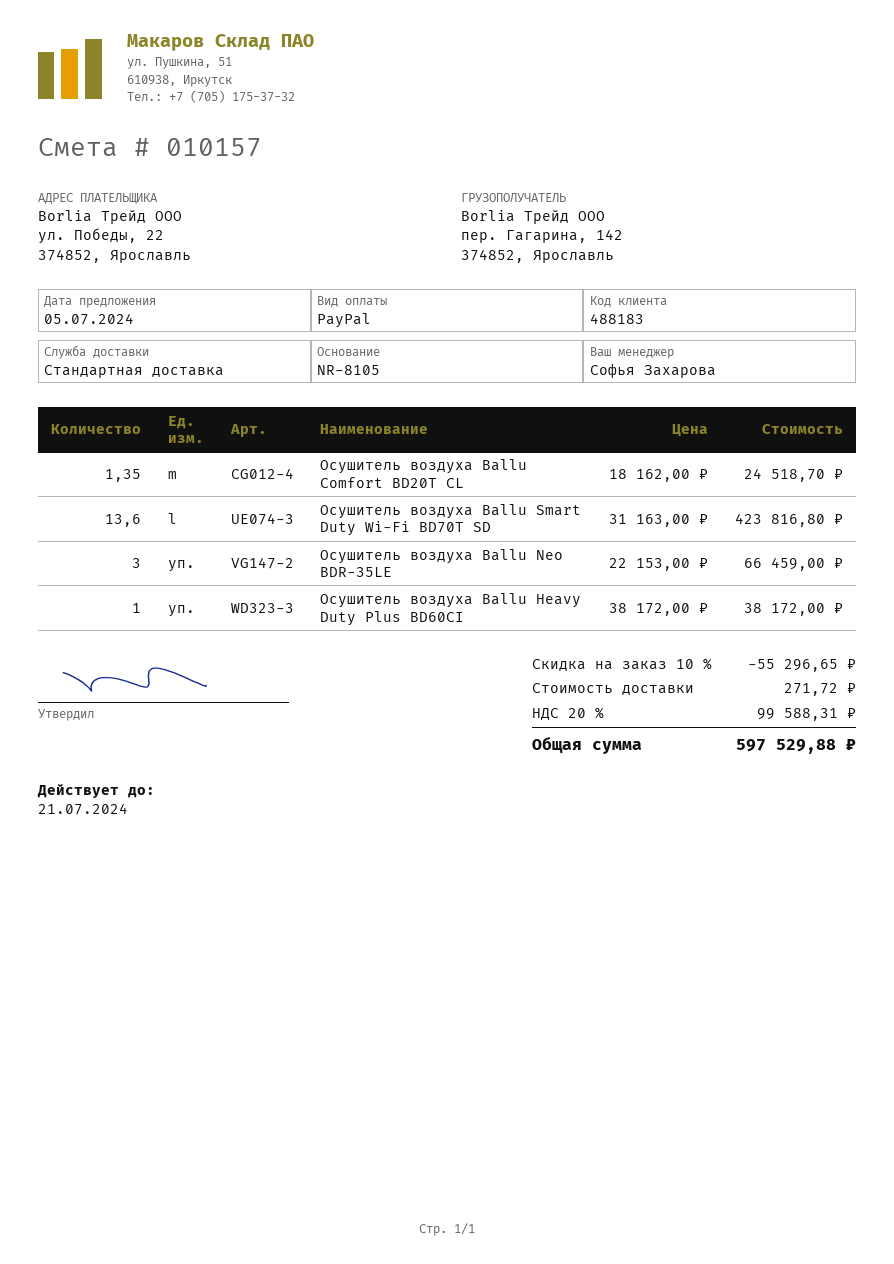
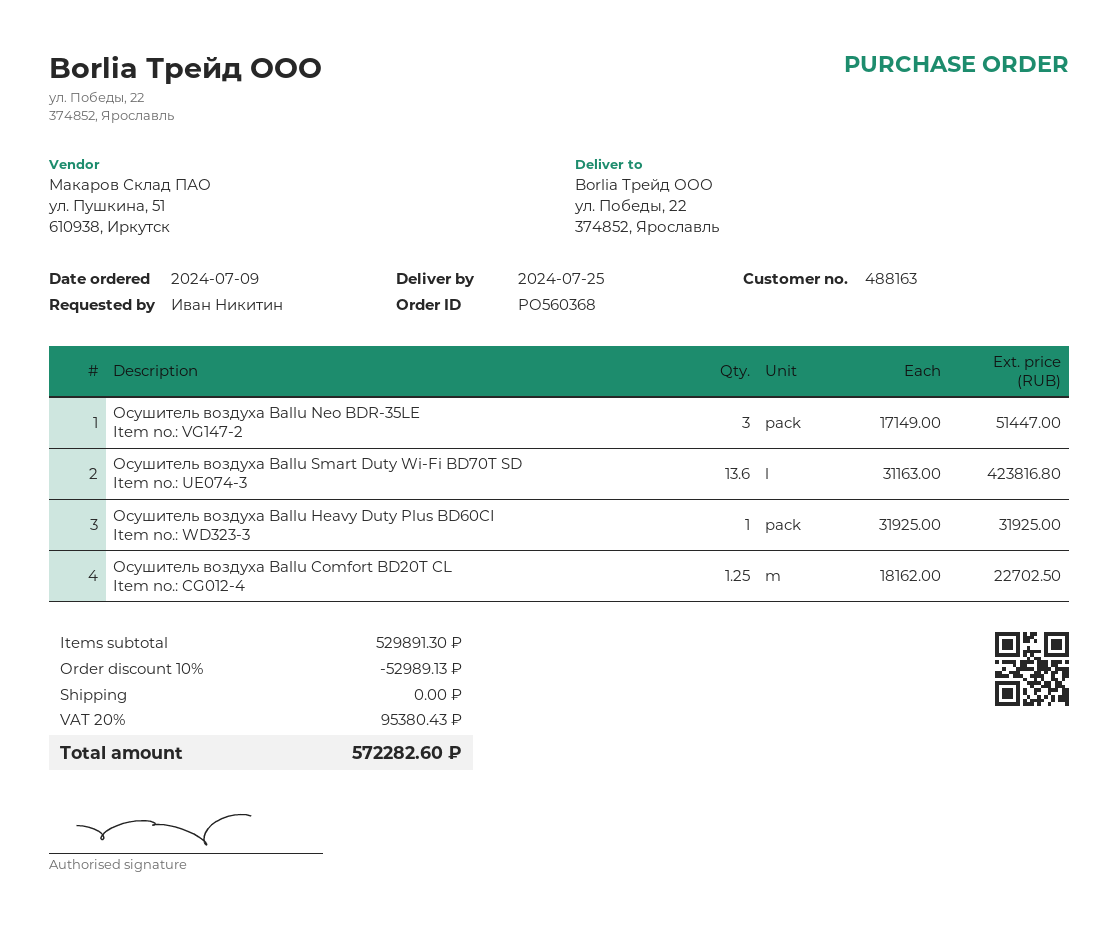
customer number: 488183 -> 488163
ship to: пер. Гагарина, 142, 374852, Ярославль -> ул. Победы, 22, 374852, Ярославль
Осушитель воздуха Ballu Comfort BD20T CL: 1.35 x 18162.00 = 24518.70 -> 1.25 x 18162.00 = 22702.50
Осушитель воздуха Ballu Neo BDR-35LE: 3 x 22153.00 = 66459.00 -> 3 x 17149.00 = 51447.00
Осушитель воздуха Ballu Heavy Duty Plus BD60CI: 1 x 38172.00 = 38172.00 -> 1 x 31925.00 = 31925.00
discount: 10% = 55296.65 -> 10% = 52989.13
shipping: 271.72 -> 0.00
tax: 20% = 99588.31 -> 20% = 95380.43
total: 597529.88 -> 572282.60

